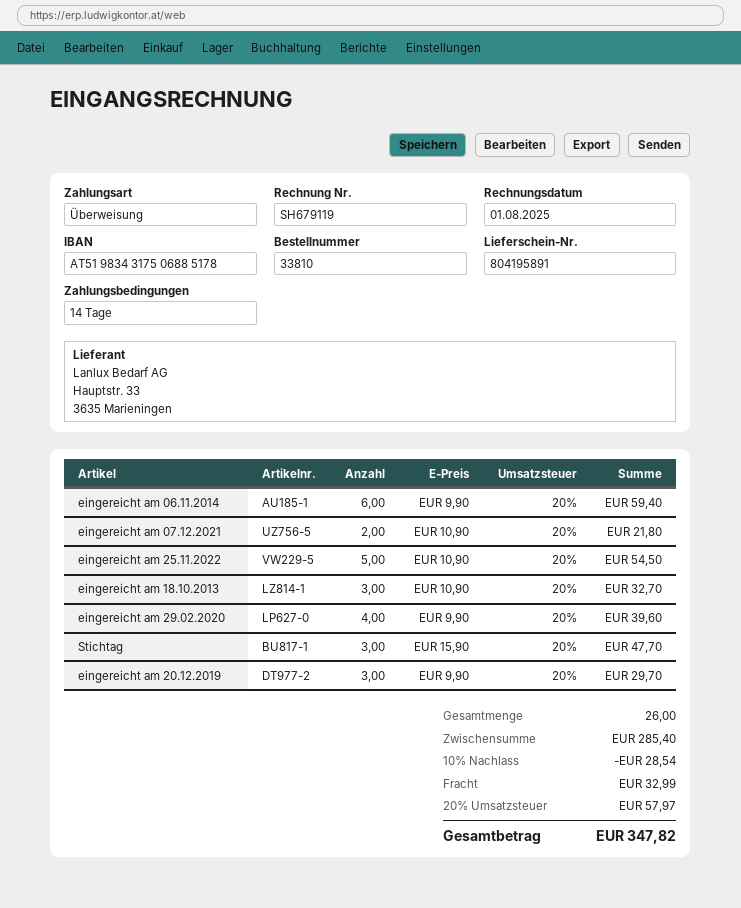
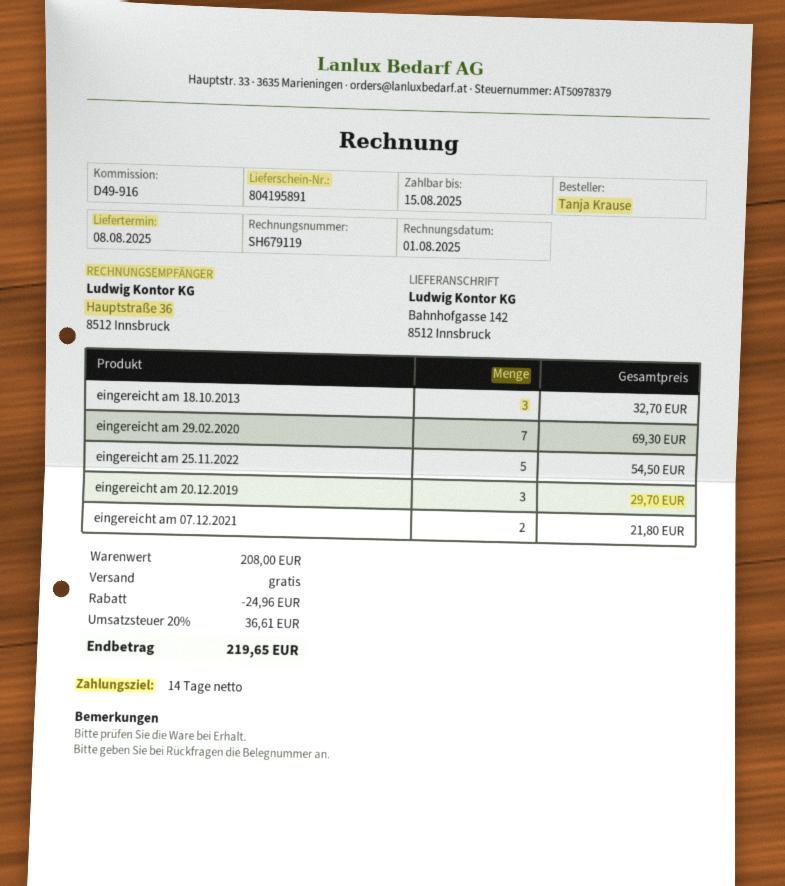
eingereicht am 06.11.2014: 6 for 59.40 -> none
eingereicht am 29.02.2020: 4 for 39.60 -> 7 for 69.30
Stichtag: 3 for 47.70 -> none
subtotal: 285.40 -> 208.00
discount: 28.54 -> 24.96
shipping: 32.99 -> 0.00
tax: 20% = 57.97 -> 20% = 36.61
total: 347.82 -> 219.65

